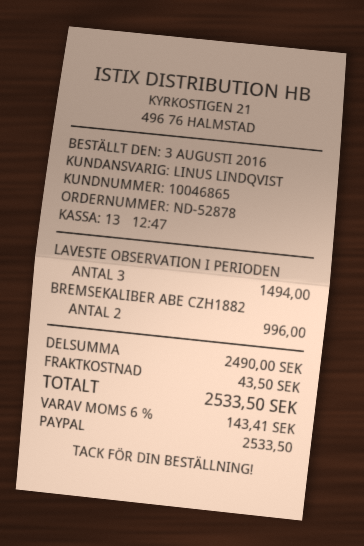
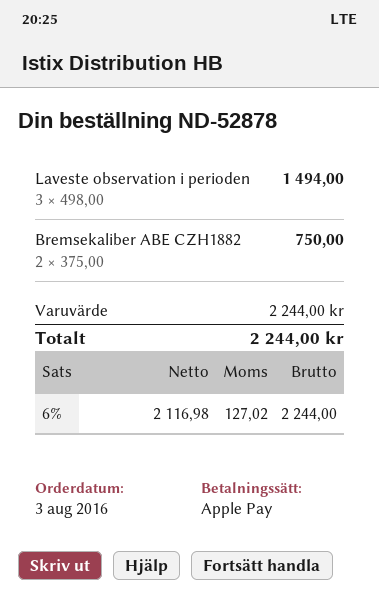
payment method: PayPal -> Apple Pay
BREMSEKALIBER ABE CZH1882: 2 for 996.00 -> 2 for 750.00
subtotal: 2490.00 -> 2244.00
shipping: 43.50 -> none
tax: 6% = 143.41 -> 6% = 127.02
total: 2533.50 -> 2244.00

